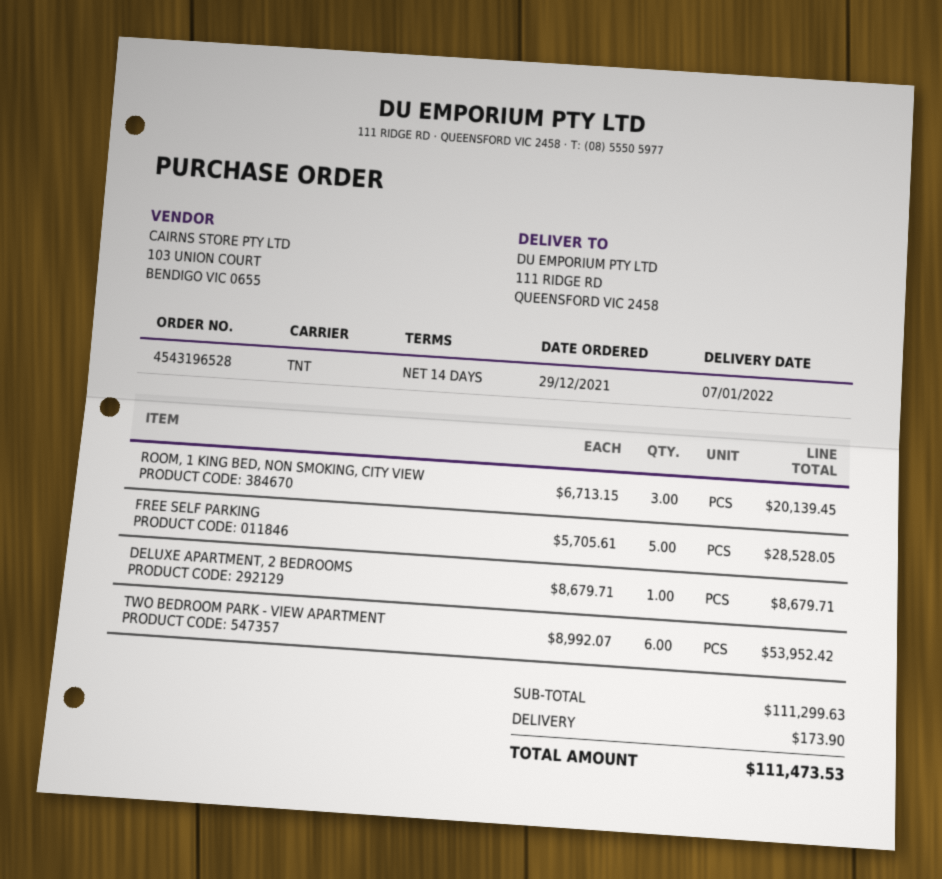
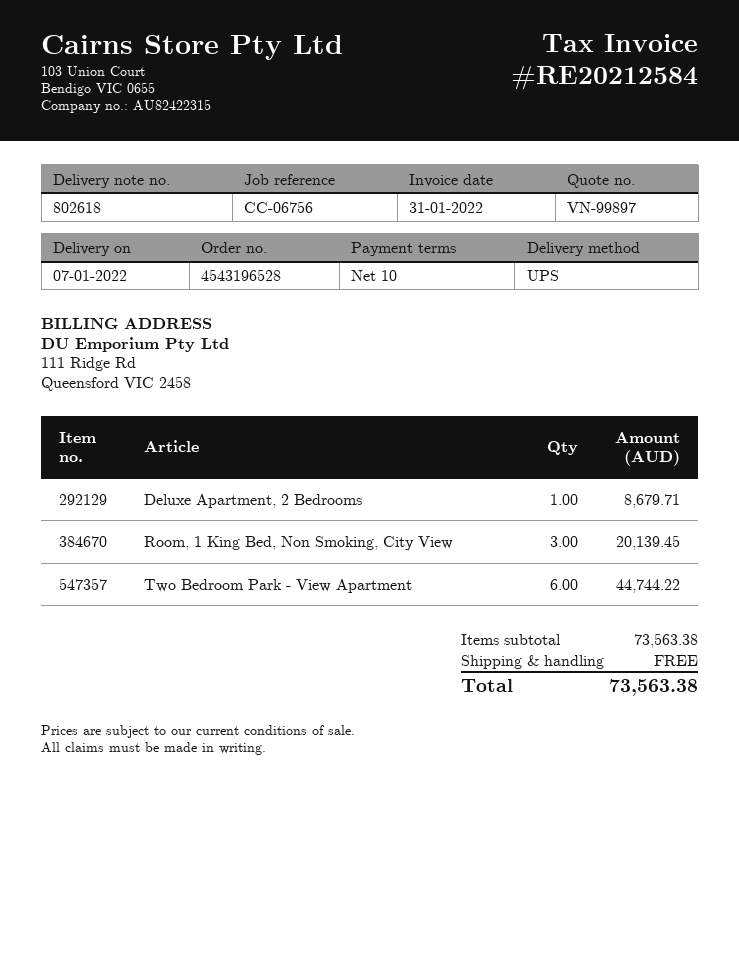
payment terms: 14 days -> 10 days
shipping method: TNT -> UPS
FREE SELF PARKING: 5 for 28528.05 -> none
TWO BEDROOM PARK - VIEW APARTMENT: 6 for 53952.42 -> 6 for 44744.22
subtotal: 111299.63 -> 73563.38
shipping: 173.90 -> 0.00
total: 111473.53 -> 73563.38

